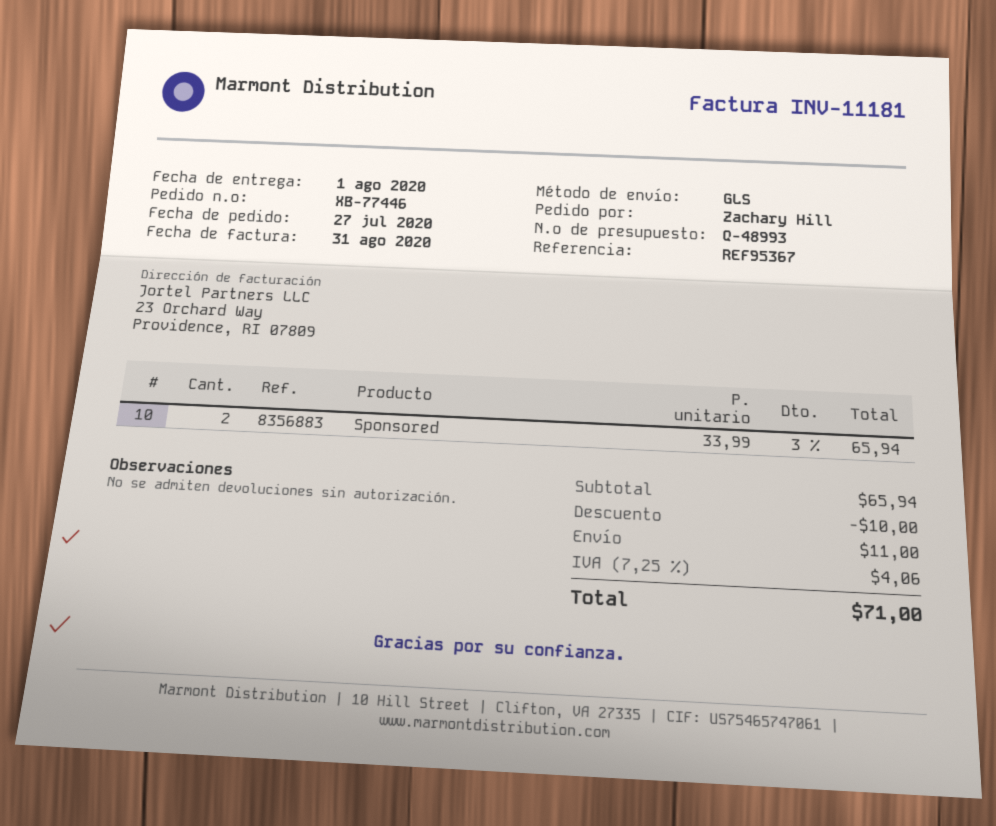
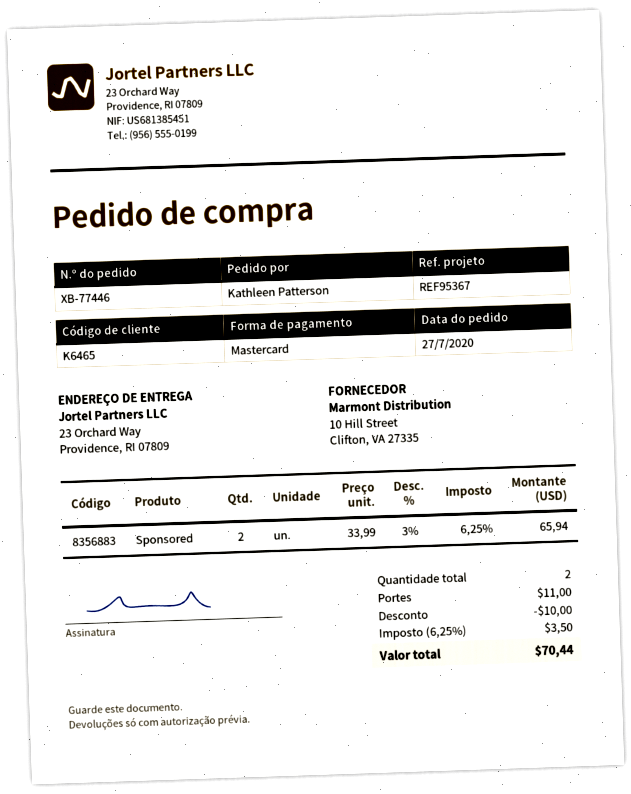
ordered by: Zachary Hill -> Kathleen Patterson
tax: 7.25% = 4.06 -> 6.25% = 3.50
total: 71.00 -> 70.44

